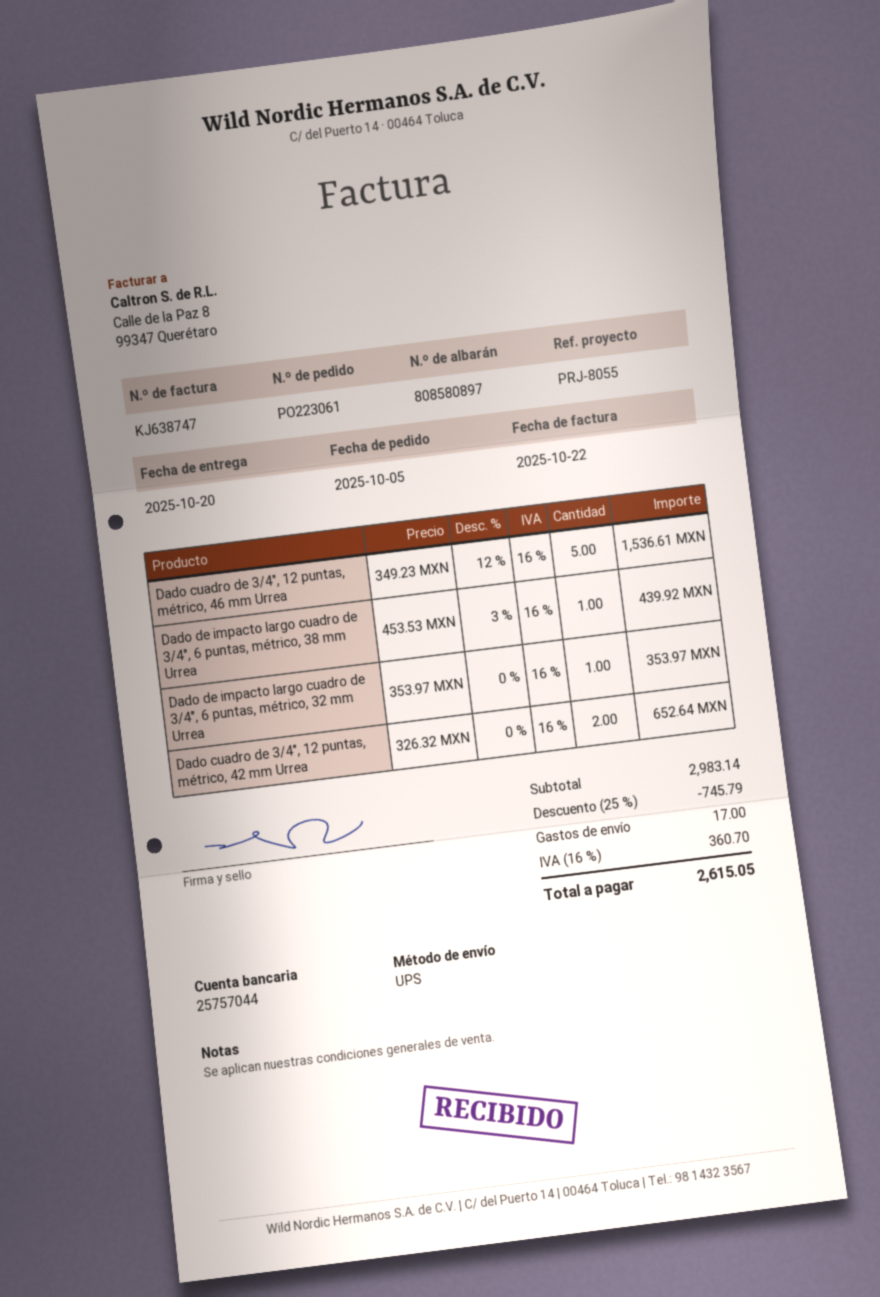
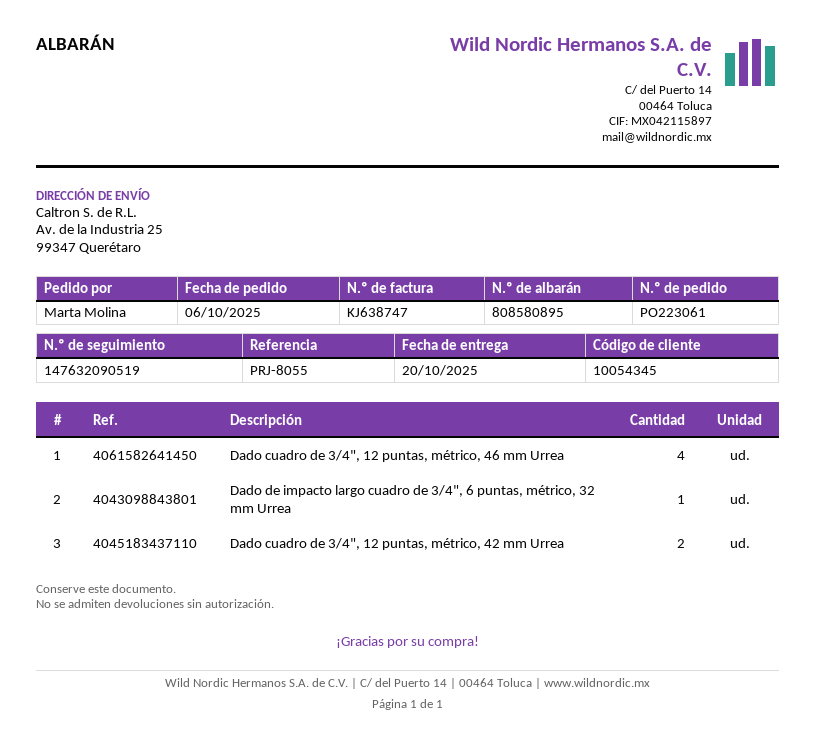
order date: 2025-10-05 -> 2025-10-06
delivery note number: 808580897 -> 808580895
Dado cuadro de 3/4", 12 puntas, métrico, 46 mm Urrea: 5 -> 4
Dado de impacto largo cuadro de 3/4", 6 puntas, métrico, 38 mm Urrea: 1 -> none

